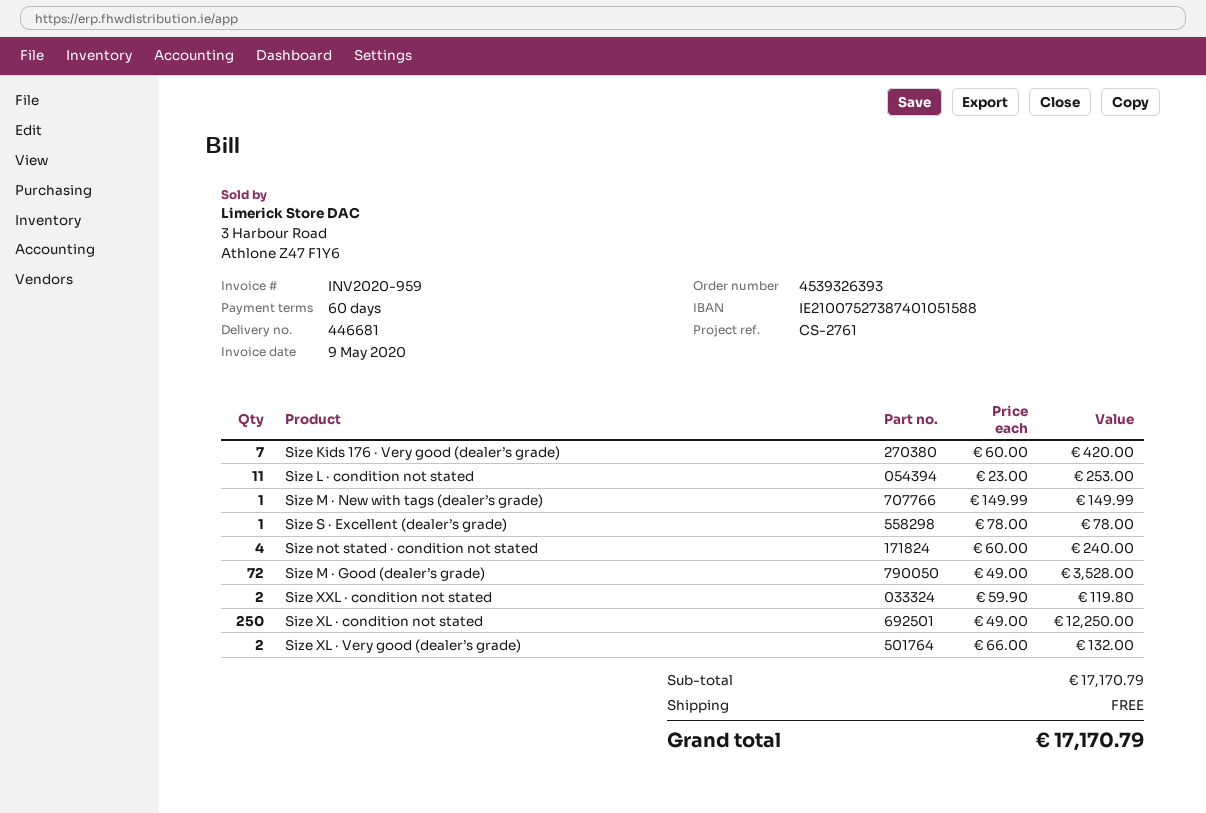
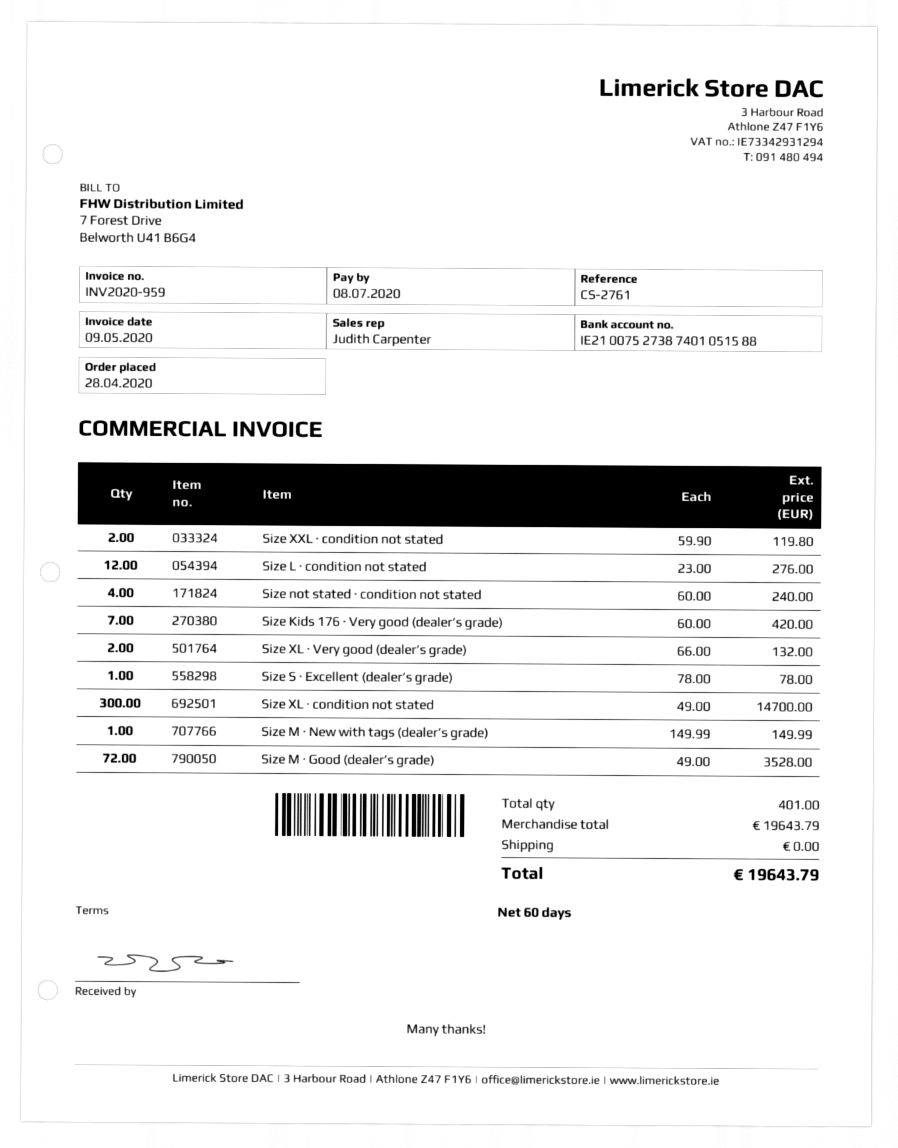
Size L · condition not stated: 11 x 23.00 = 253.00 -> 12 x 23.00 = 276.00
Size XL · condition not stated: 250 x 49.00 = 12250.00 -> 300 x 49.00 = 14700.00
subtotal: 17170.79 -> 19643.79
total: 17170.79 -> 19643.79

